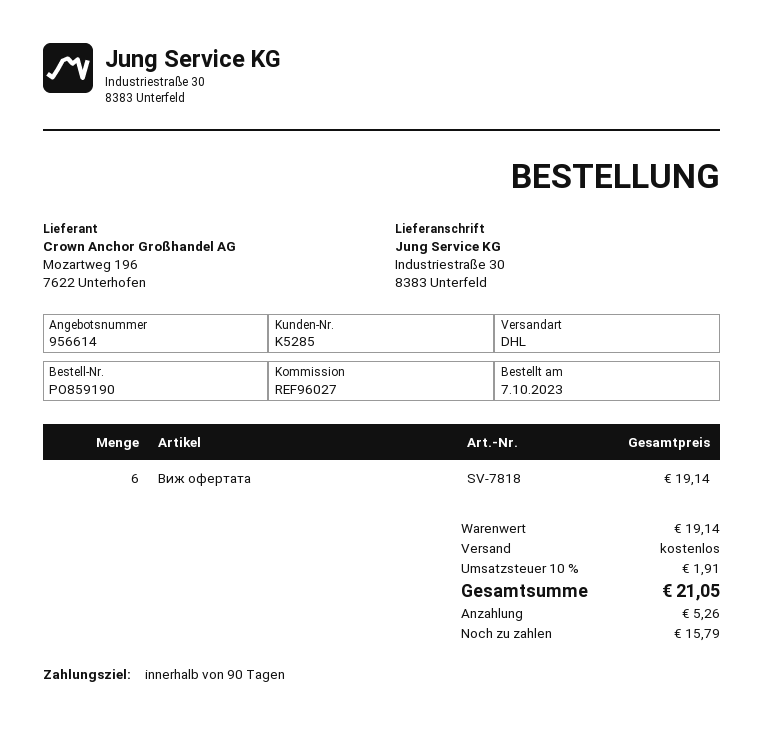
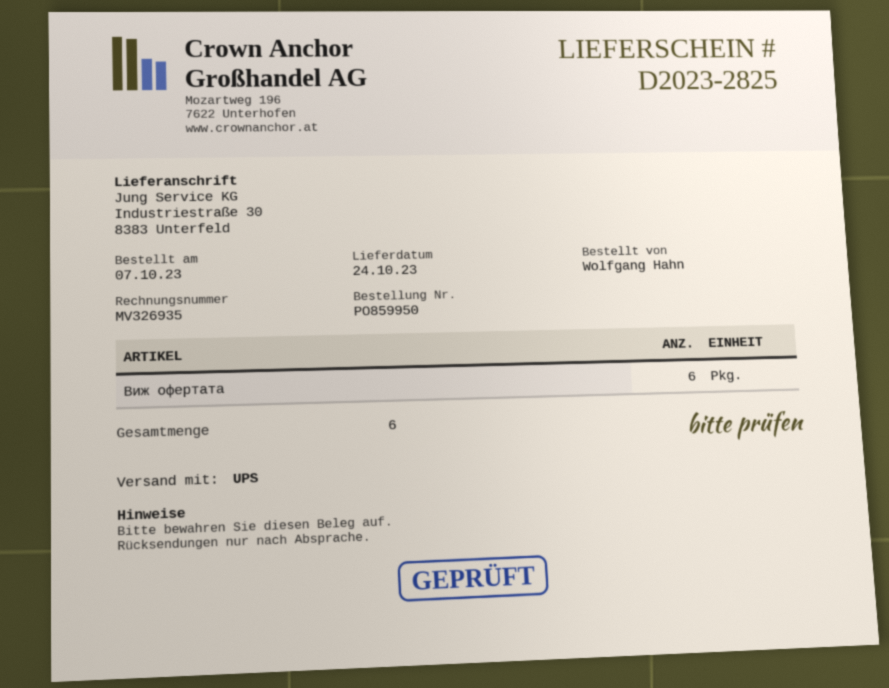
order number: PO859190 -> PO859950
shipping method: DHL -> UPS

